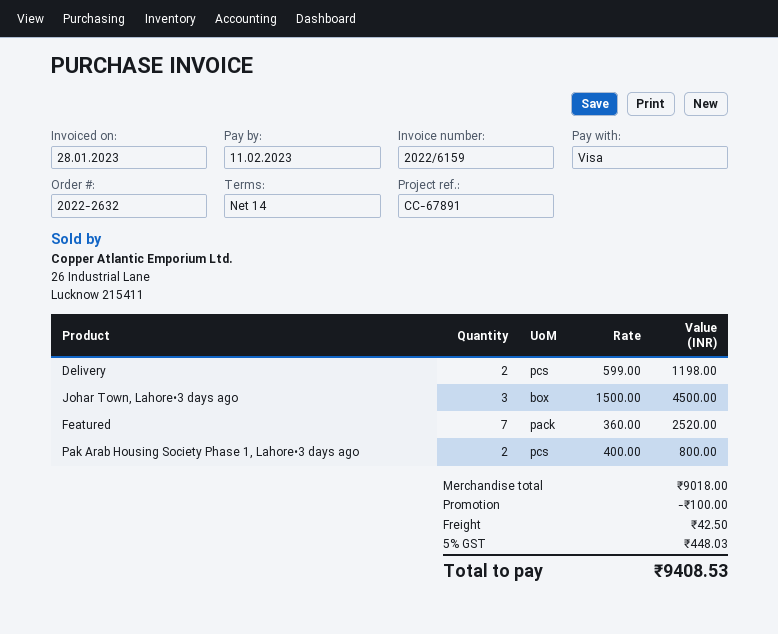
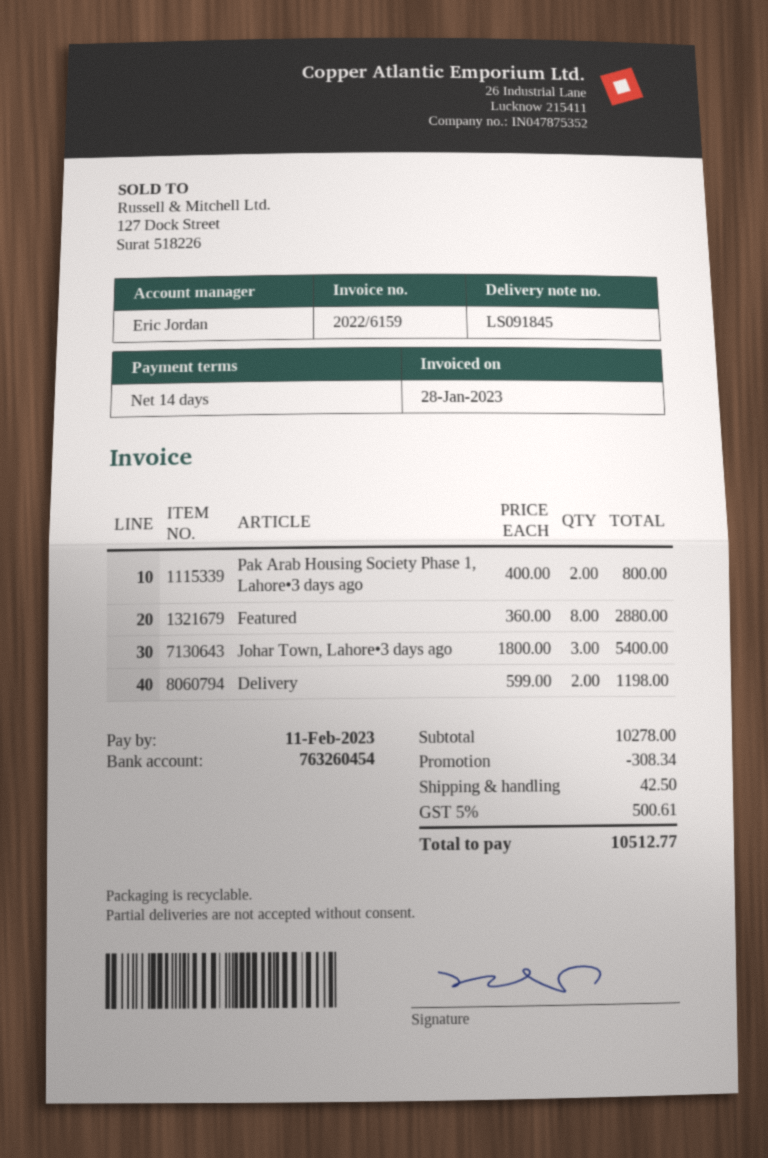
Johar Town, Lahore•3 days ago: 3 x 1500.00 = 4500.00 -> 3 x 1800.00 = 5400.00
Featured: 7 x 360.00 = 2520.00 -> 8 x 360.00 = 2880.00
subtotal: 9018.00 -> 10278.00
discount: 100.00 -> 308.34
tax: 5% = 448.03 -> 5% = 500.61
total: 9408.53 -> 10512.77

